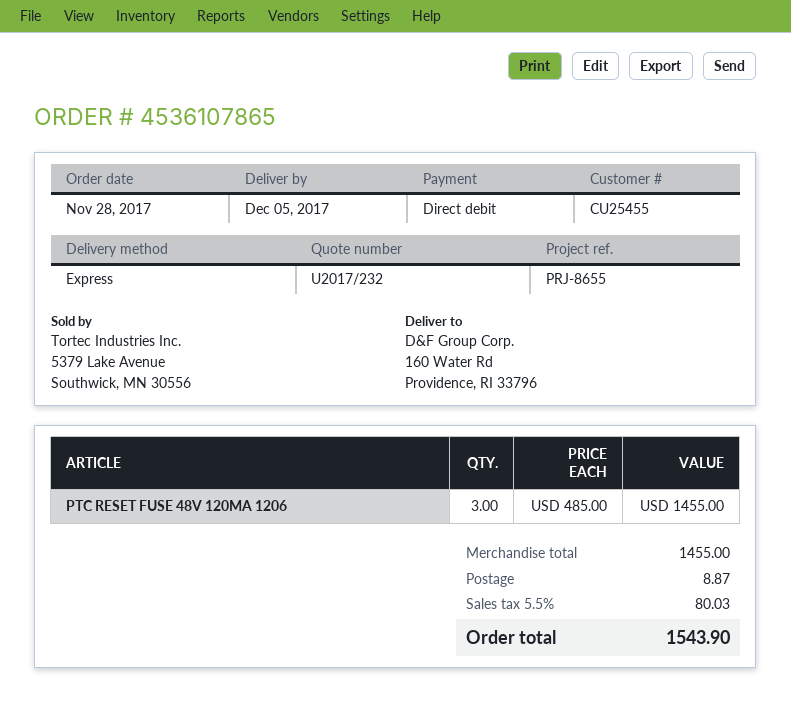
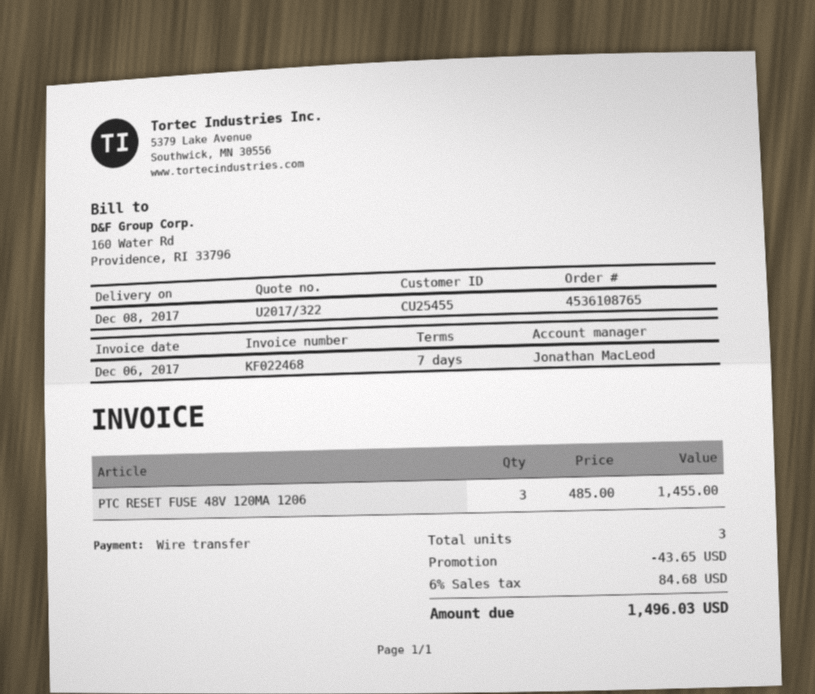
quote number: U2017/232 -> U2017/322
order number: 4536107865 -> 4536108765
delivery date: 2017-12-05 -> 2017-12-08
payment method: direct debit -> bank transfer
discount: none -> 43.65
shipping: 8.87 -> none
tax: 5.5% = 80.03 -> 6% = 84.68
total: 1543.90 -> 1496.03

